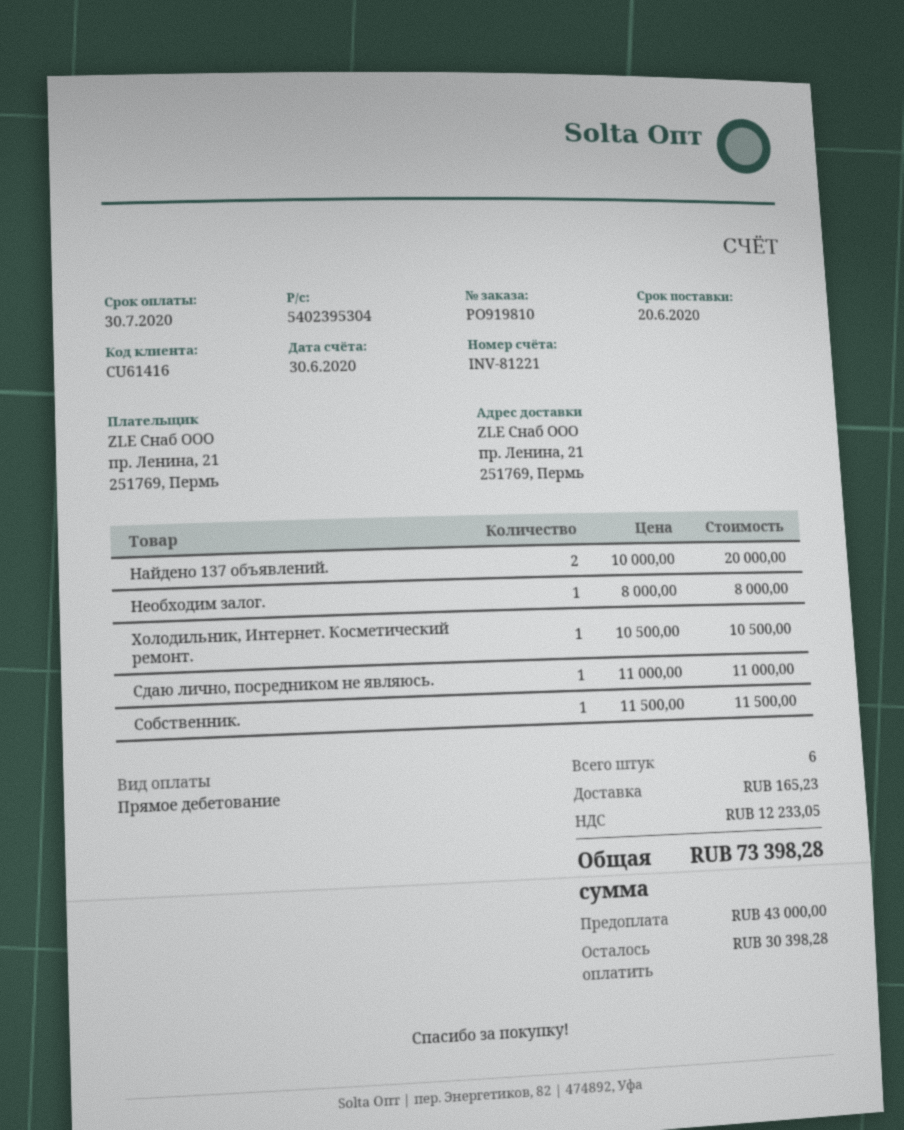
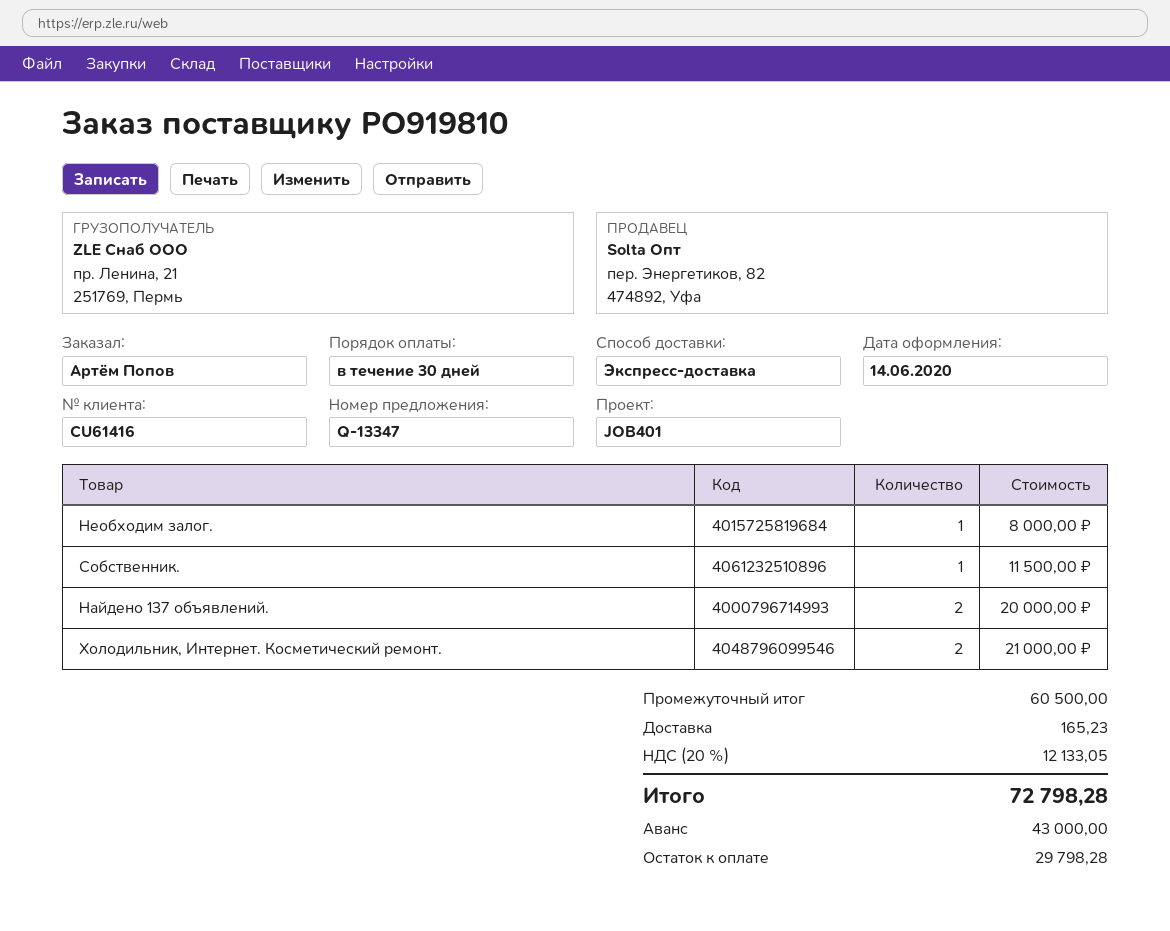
Холодильник, Интернет. Косметический ремонт.: 1 for 10500.00 -> 2 for 21000.00
Сдаю лично, посредником не являюсь.: 1 for 11000.00 -> none
tax: 12233.05 -> 12133.05
total: 73398.28 -> 72798.28
balance: 30398.28 -> 29798.28

